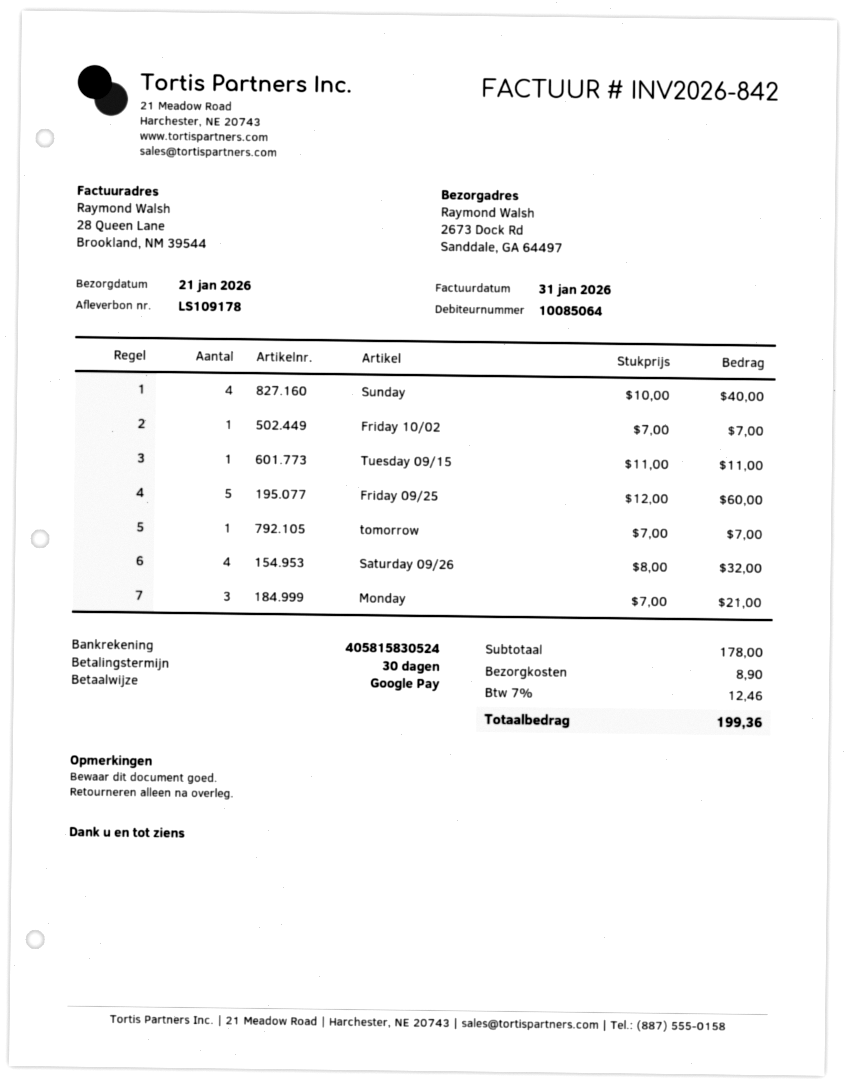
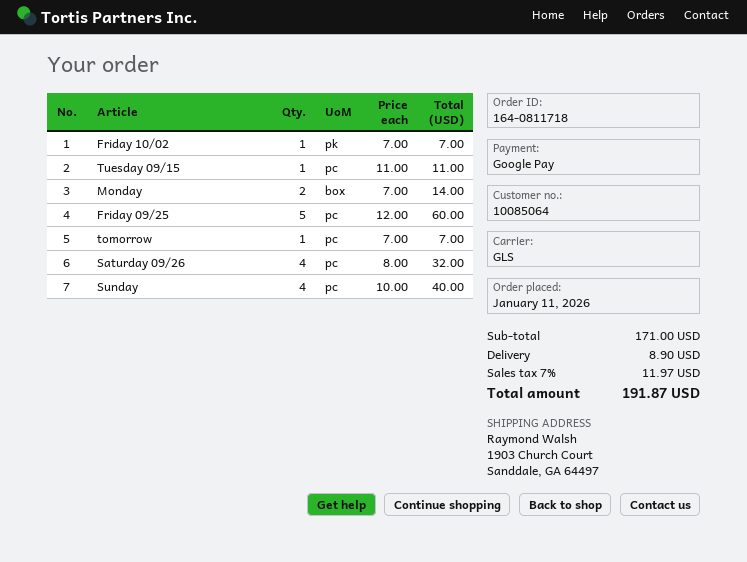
ship to: 2673 Dock Rd, Sanddale, GA 64497 -> 1903 Church Court, Sanddale, GA 64497
Monday: 3 x 7.00 = 21.00 -> 2 x 7.00 = 14.00
subtotal: 178.00 -> 171.00
tax: 7% = 12.46 -> 7% = 11.97
total: 199.36 -> 191.87

